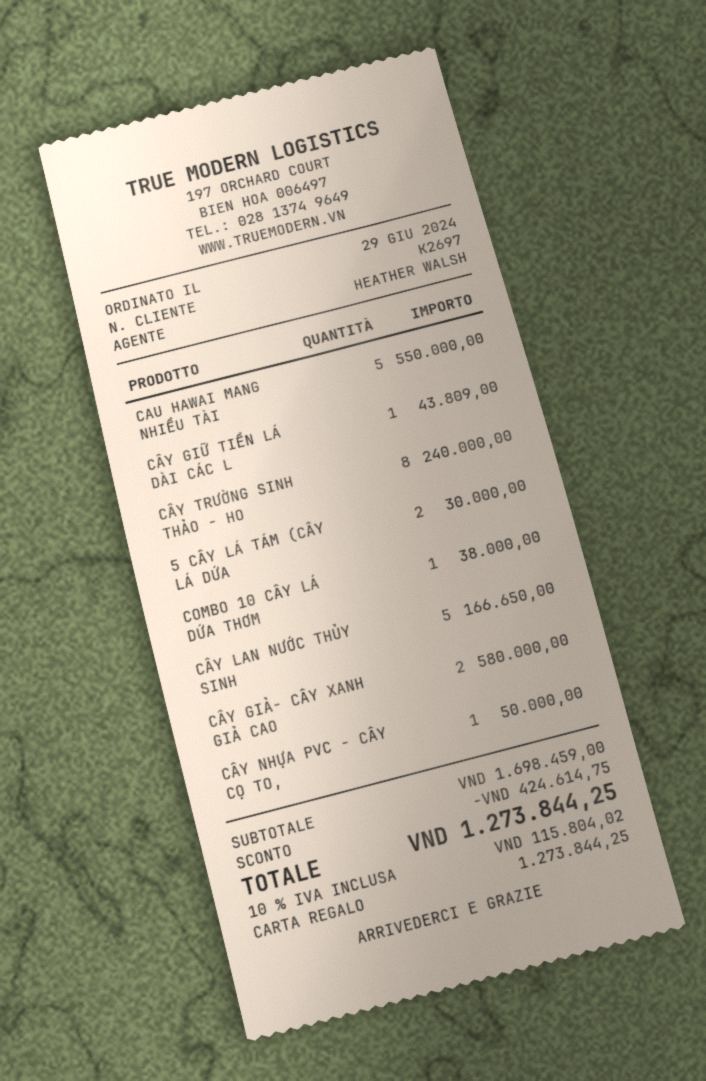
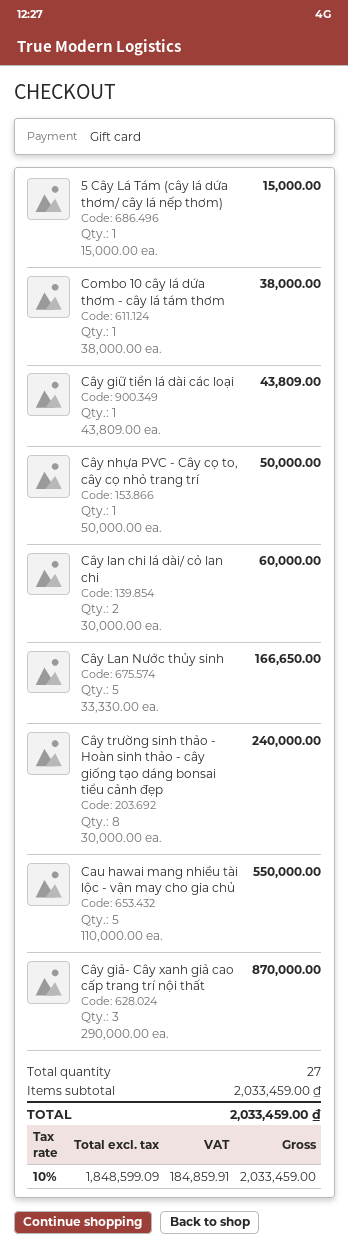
5 CÂY LÁ TÁM (CÂY LÁ DỨA: 2 for 30000.00 -> 1 for 15000.00
CÂY GIẢ- CÂY XANH GIẢ CAO: 2 for 580000.00 -> 3 for 870000.00
Cây lan chi lá dài/ cỏ lan chi: none -> 2 for 60000.00
subtotal: 1698459.00 -> 2033459.00
discount: 424614.75 -> none
tax: 10% = 115804.02 -> 10% = 184859.91
total: 1273844.25 -> 2033459.00

